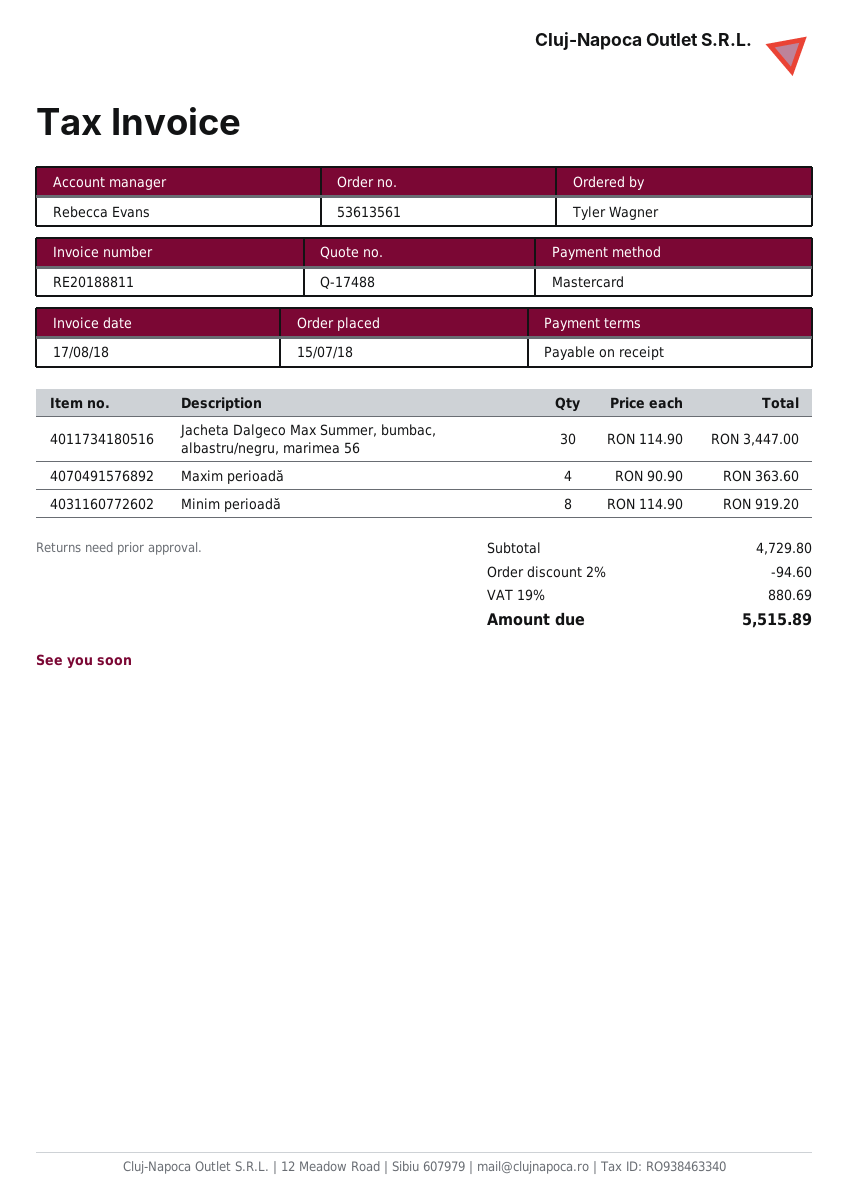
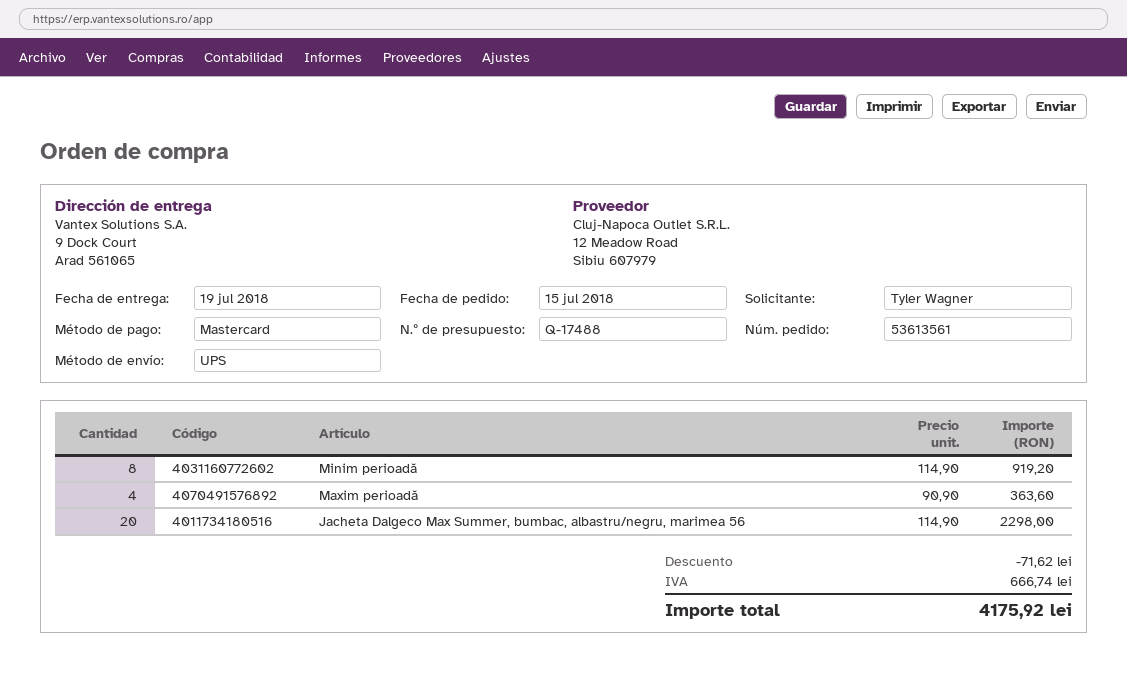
Jacheta Dalgeco Max Summer, bumbac, albastru/negru, marimea 56: 30 x 114.90 = 3447.00 -> 20 x 114.90 = 2298.00
discount: 94.60 -> 71.62
tax: 880.69 -> 666.74
total: 5515.89 -> 4175.92

